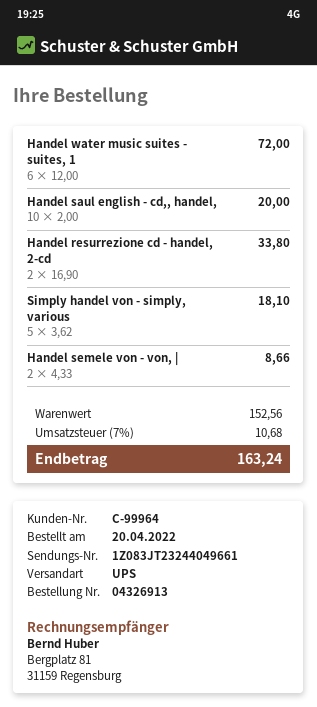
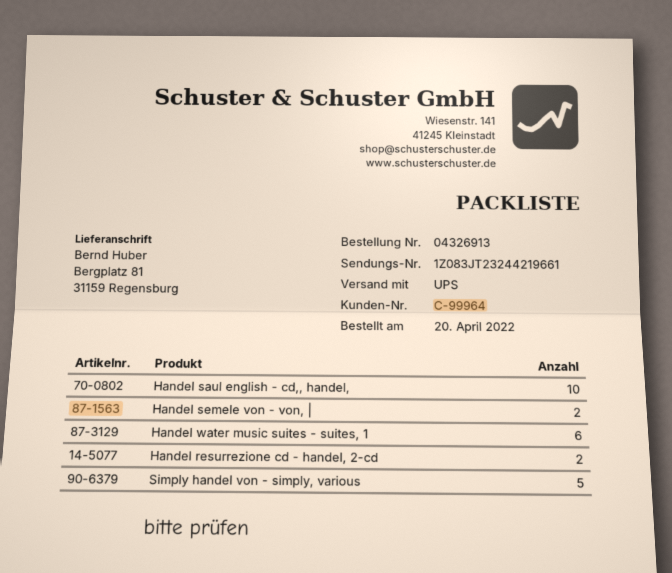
tracking number: 1Z083JT23244049661 -> 1Z083JT23244219661

